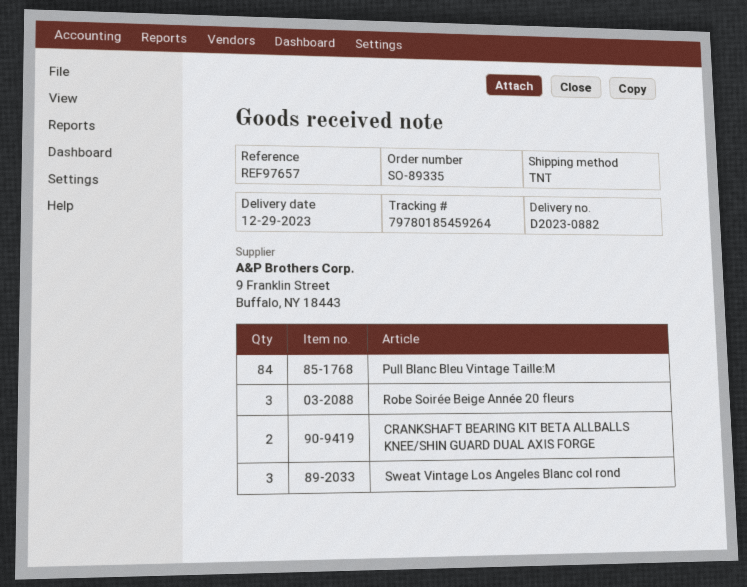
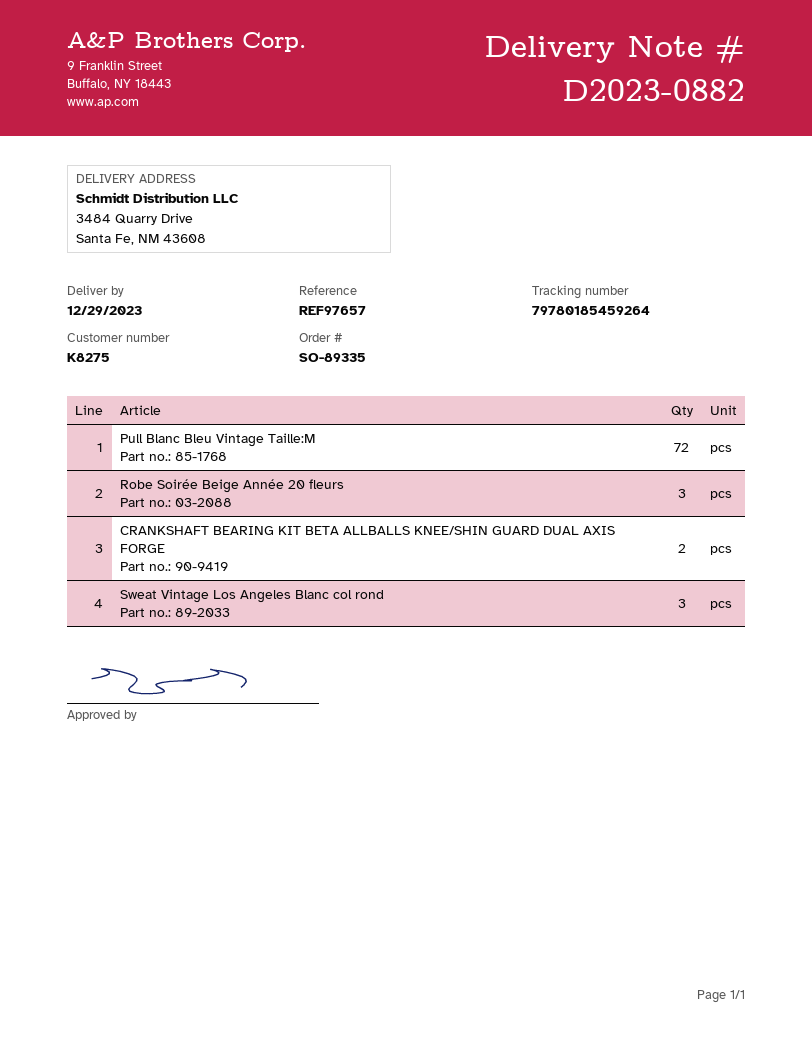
Pull Blanc Bleu Vintage Taille:M: 84 -> 72

